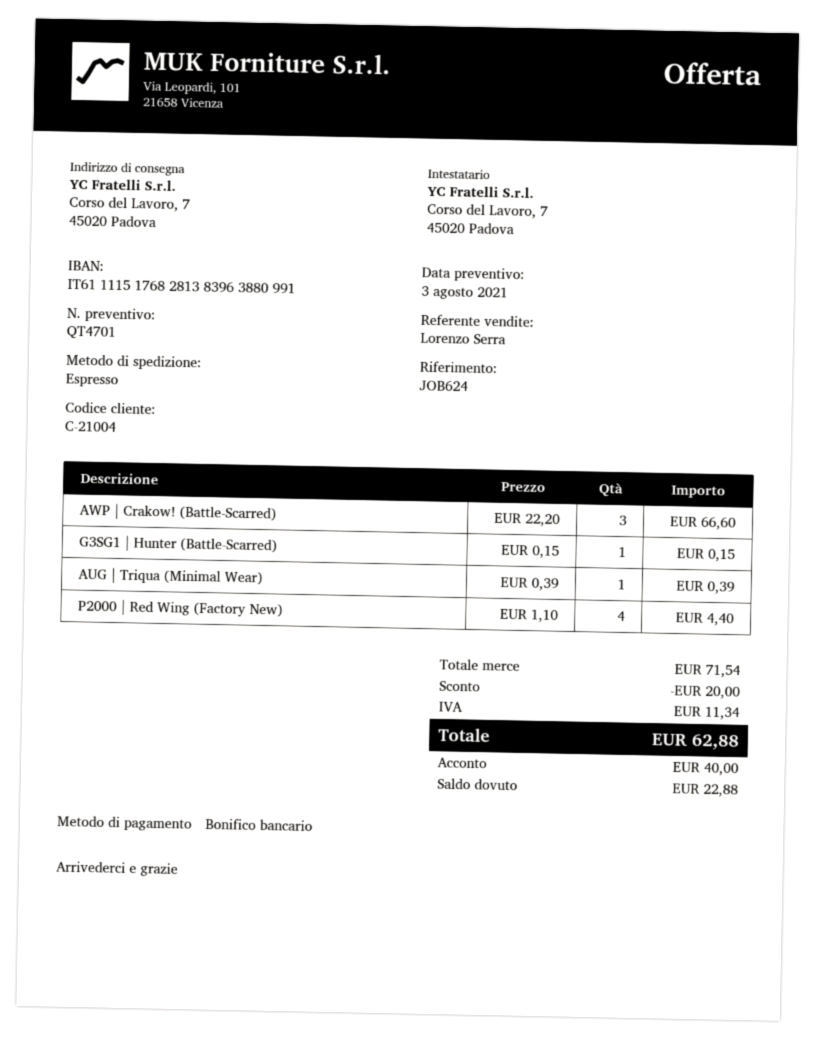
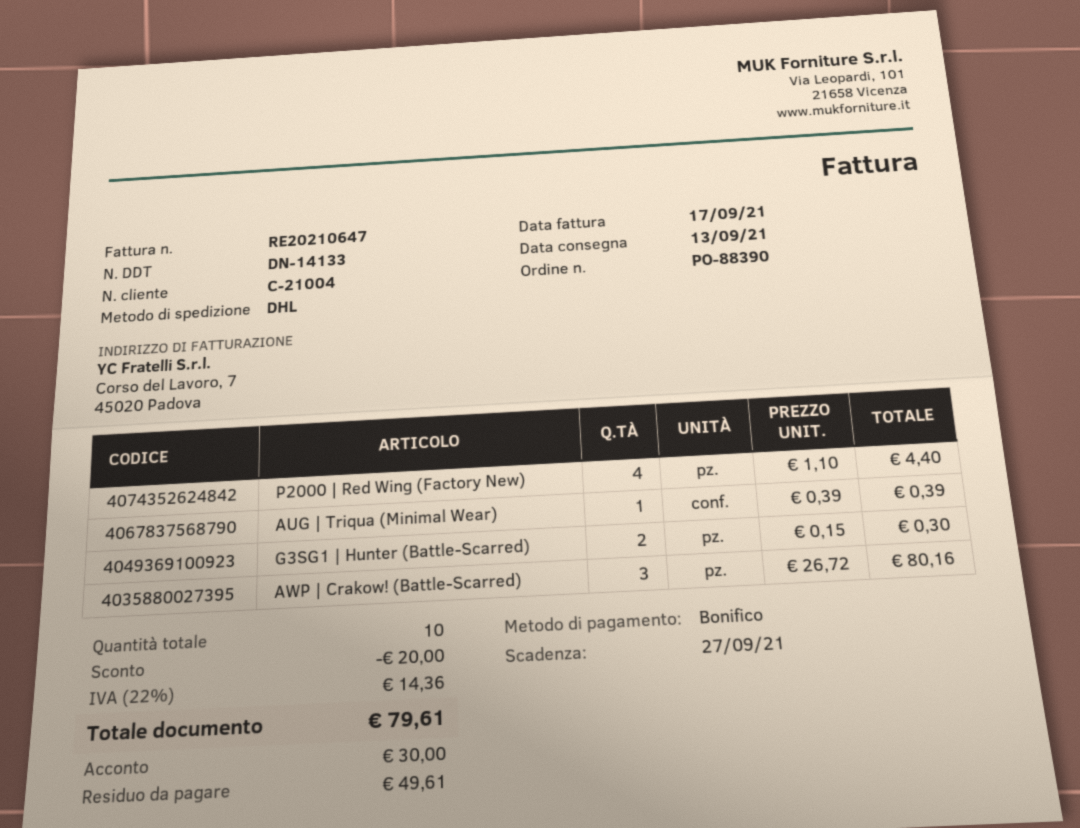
shipping method: express -> DHL
AWP | Crakow! (Battle-Scarred): 3 x 22.20 = 66.60 -> 3 x 26.72 = 80.16
G3SG1 | Hunter (Battle-Scarred): 1 x 0.15 = 0.15 -> 2 x 0.15 = 0.30
tax: 11.34 -> 14.36
total: 62.88 -> 79.61
deposit: 40.00 -> 30.00
balance: 22.88 -> 49.61

